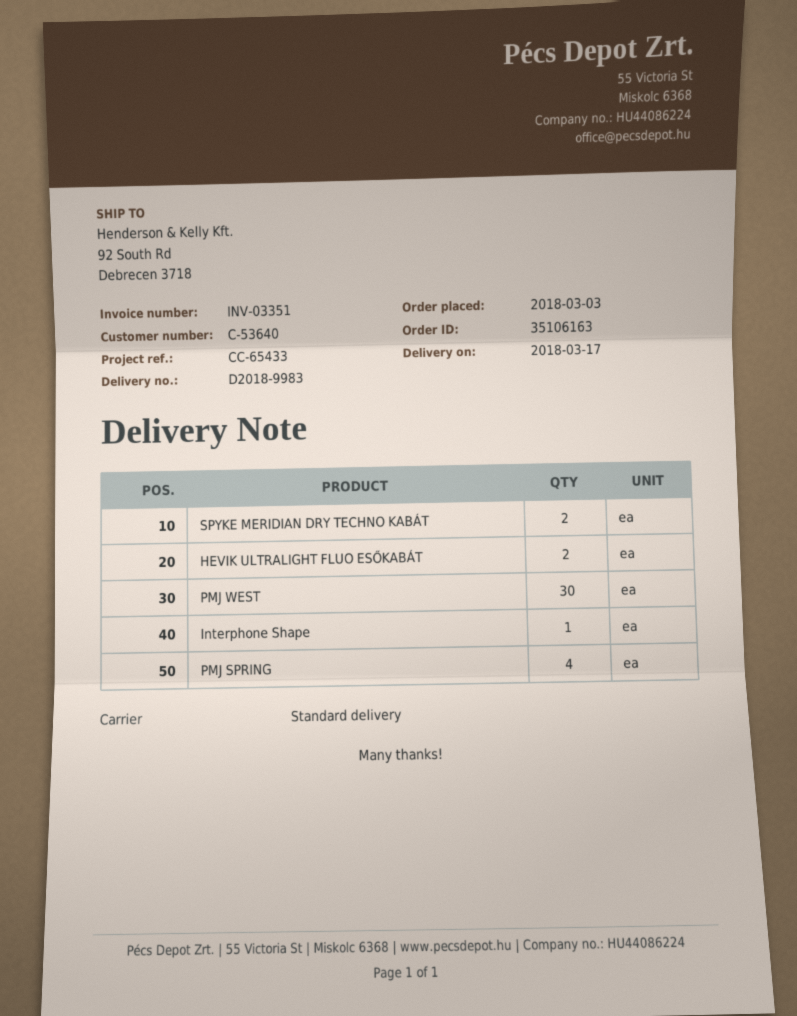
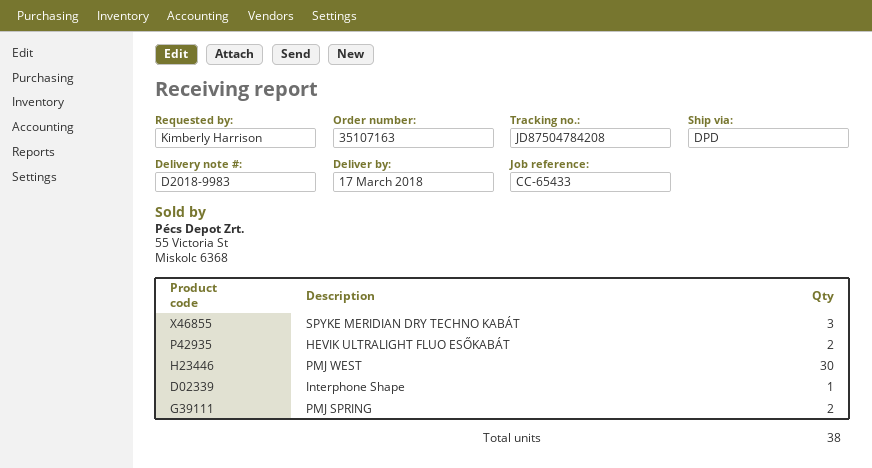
order number: 35106163 -> 35107163
shipping method: standard -> DPD
SPYKE MERIDIAN DRY TECHNO KABÁT: 2 -> 3
PMJ SPRING: 4 -> 2

